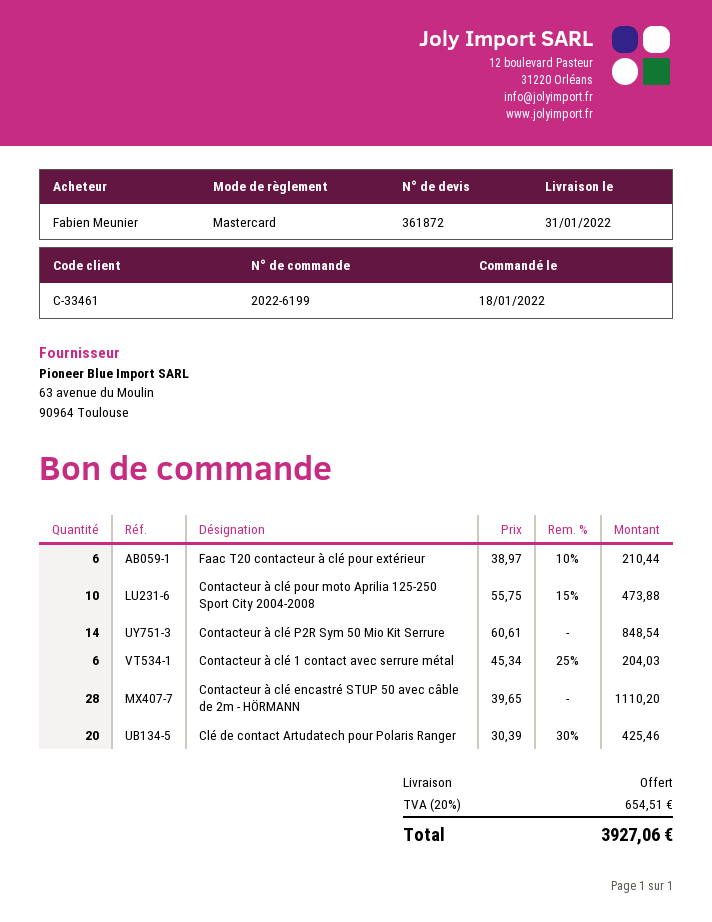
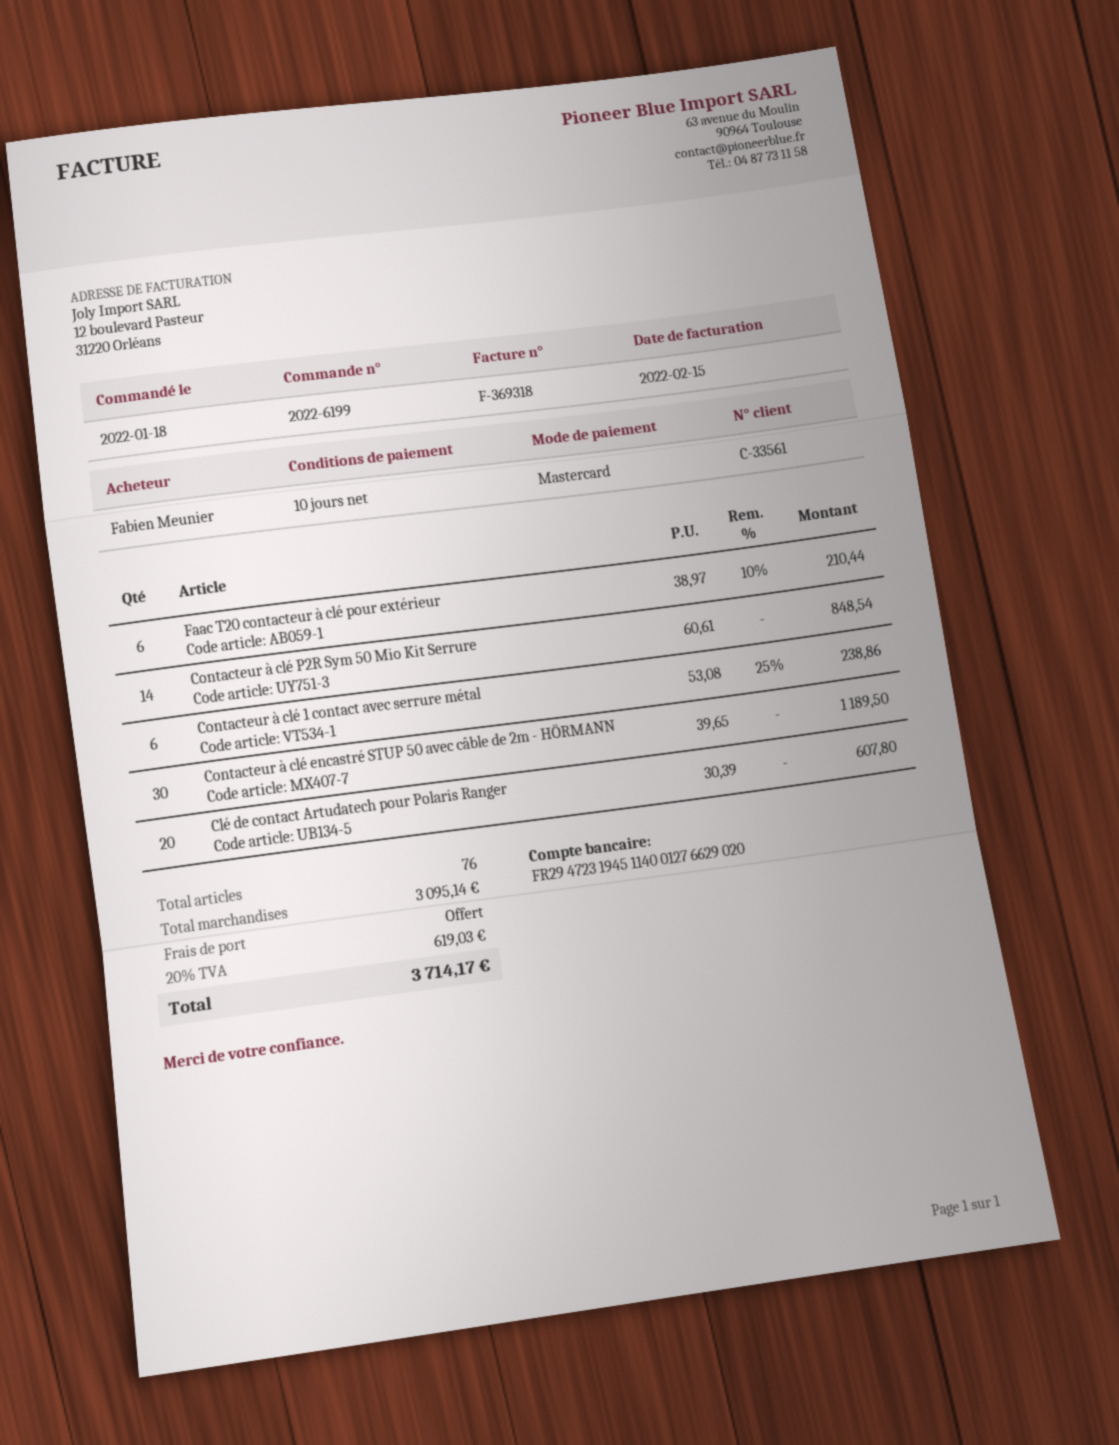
customer number: C-33461 -> C-33561
Contacteur à clé pour moto Aprilia 125-250 Sport City 2004-2008: 10 x 55.75 - 15% = 473.88 -> none
Contacteur à clé 1 contact avec serrure métal: 6 x 45.34 - 25% = 204.03 -> 6 x 53.08 - 25% = 238.86
Contacteur à clé encastré STUP 50 avec câble de 2m - HÖRMANN: 28 x 39.65 = 1110.20 -> 30 x 39.65 = 1189.50
Clé de contact Artudatech pour Polaris Ranger: 20 x 30.39 - 30% = 425.46 -> 20 x 30.39 = 607.80
tax: 20% = 654.51 -> 20% = 619.03
total: 3927.06 -> 3714.17

